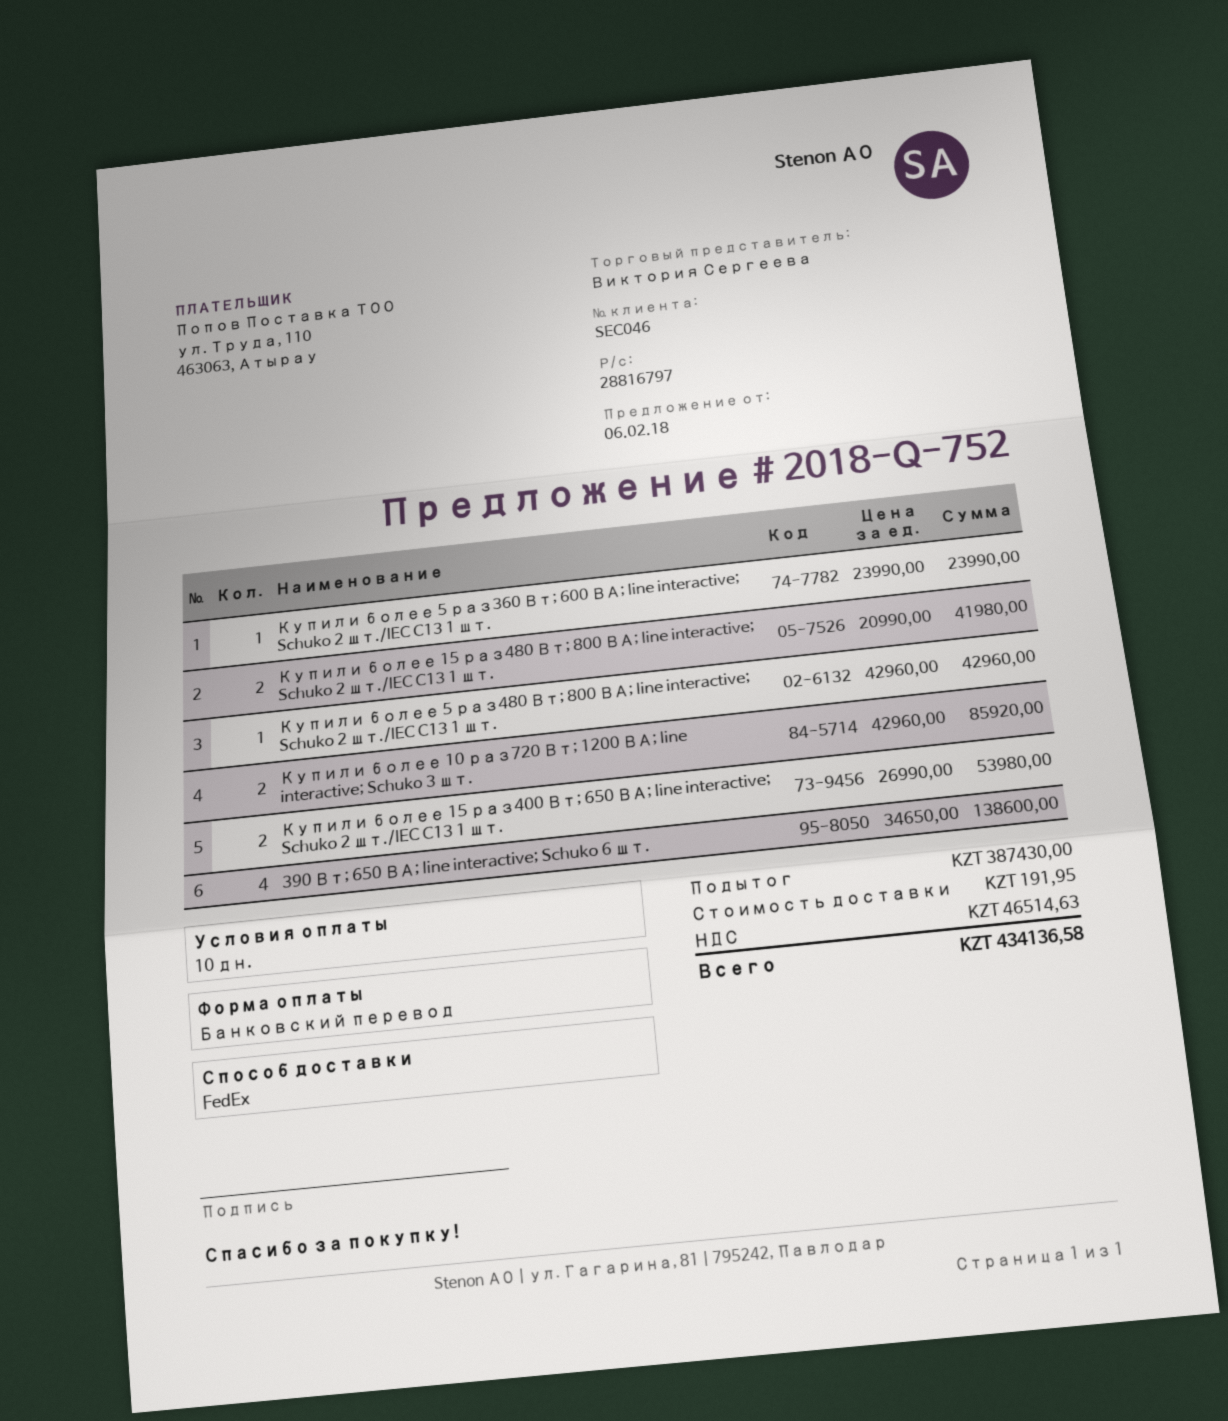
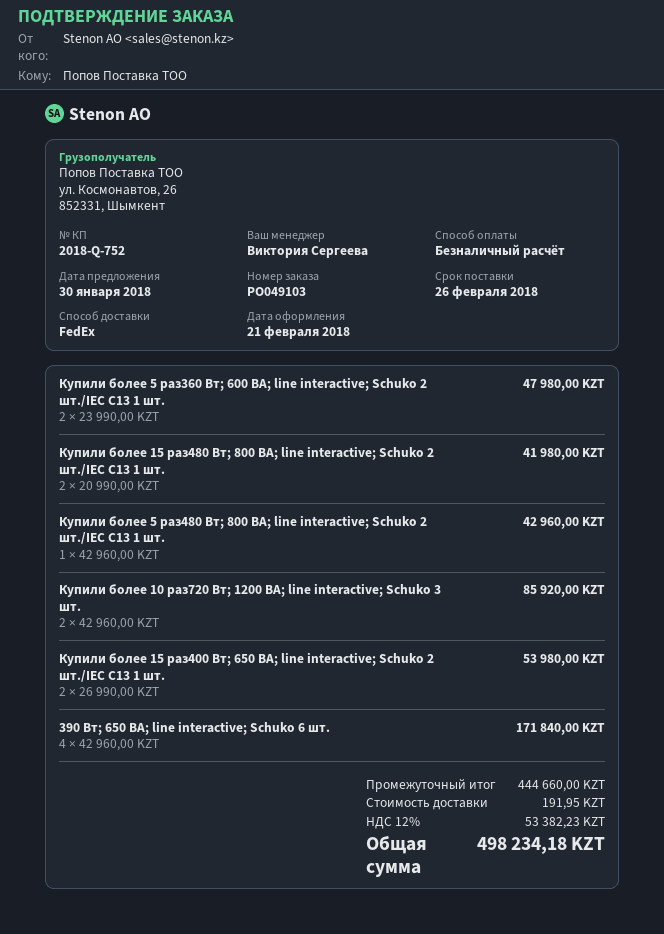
quote date: 2018-02-06 -> 2018-01-30
Купили более 5 раз360 Вт; 600 ВА; line interactive; Schuko 2 шт./IEC C13 1 шт.: 1 x 23990.00 = 23990.00 -> 2 x 23990.00 = 47980.00
390 Вт; 650 ВА; line interactive; Schuko 6 шт.: 4 x 34650.00 = 138600.00 -> 4 x 42960.00 = 171840.00
subtotal: 387430.00 -> 444660.00
tax: 46514.63 -> 53382.23
total: 434136.58 -> 498234.18

